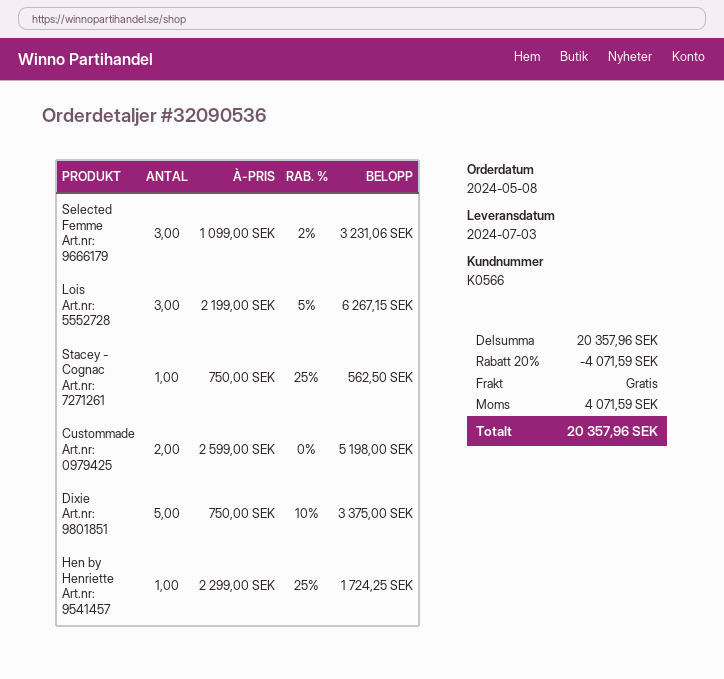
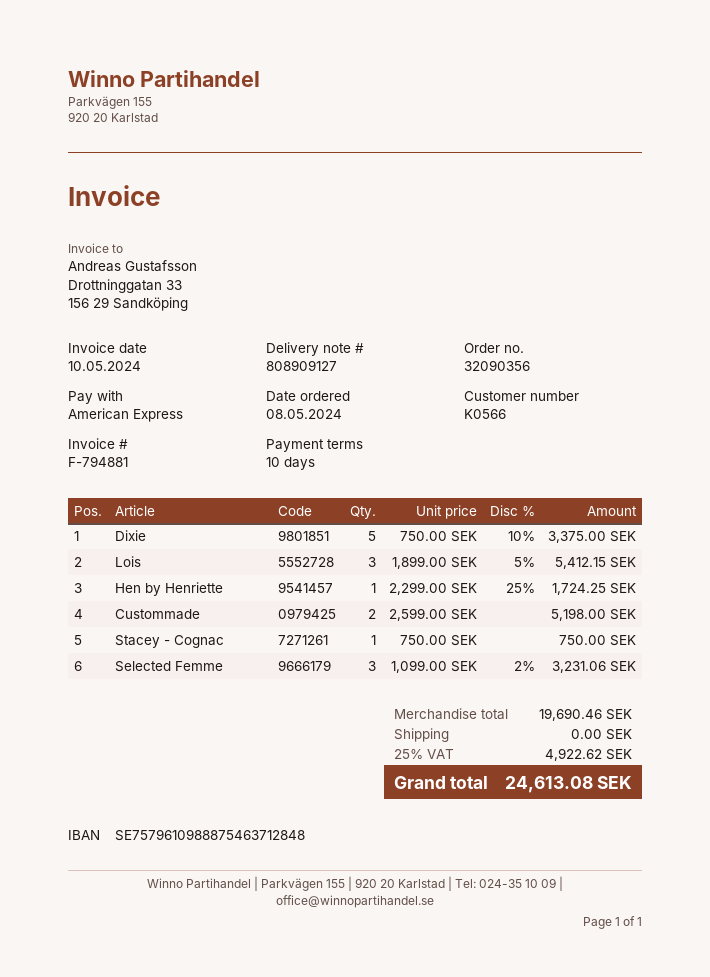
order number: 32090536 -> 32090356
Lois: 3 x 2199.00 - 5% = 6267.15 -> 3 x 1899.00 - 5% = 5412.15
Stacey - Cognac: 1 x 750.00 - 25% = 562.50 -> 1 x 750.00 = 750.00
subtotal: 20357.96 -> 19690.46
discount: 20% = 4071.59 -> none
tax: 4071.59 -> 4922.62
total: 20357.96 -> 24613.08

